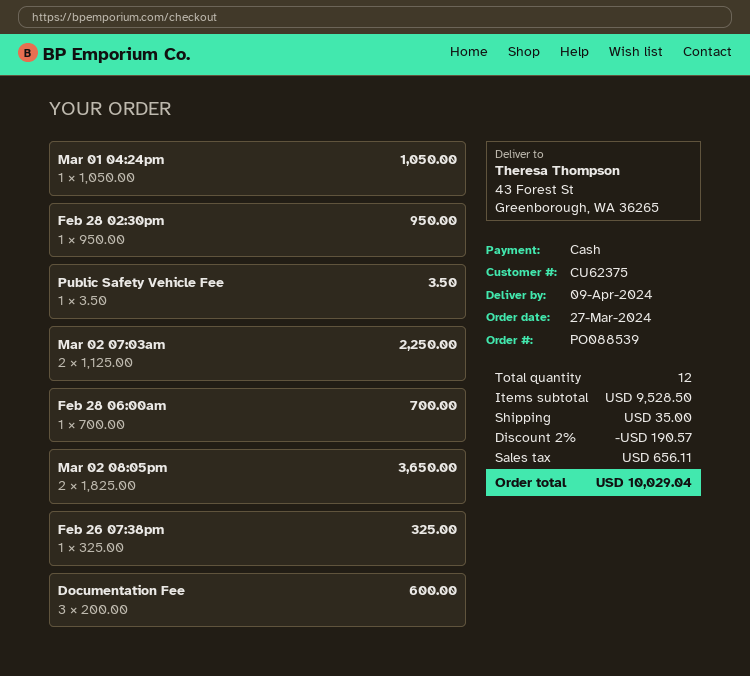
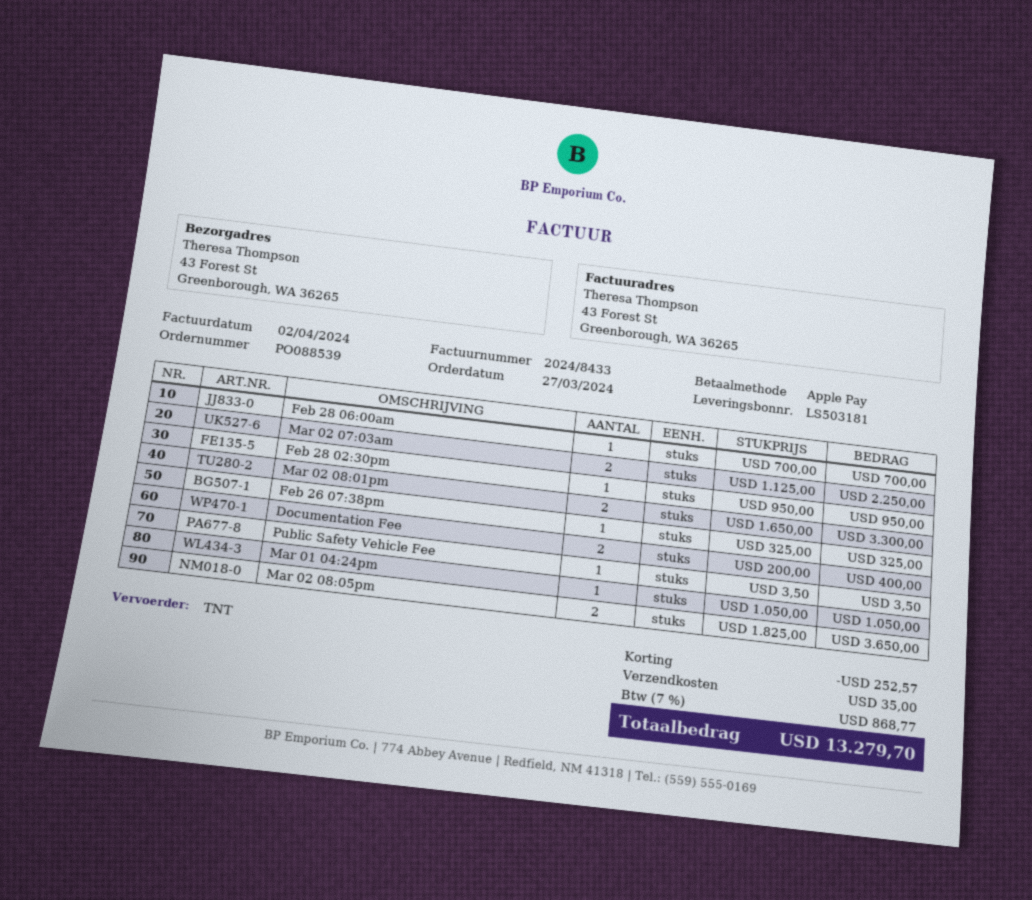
payment method: cash -> Apple Pay
Documentation Fee: 3 x 200.00 = 600.00 -> 2 x 200.00 = 400.00
Mar 02 08:01pm: none -> 2 x 1650.00 = 3300.00
discount: 190.57 -> 252.57
tax: 656.11 -> 868.77
total: 10029.04 -> 13279.70

